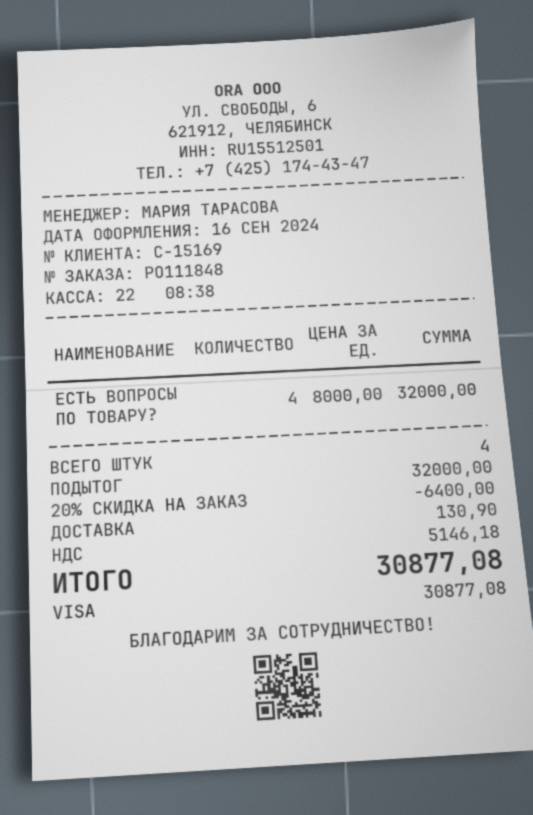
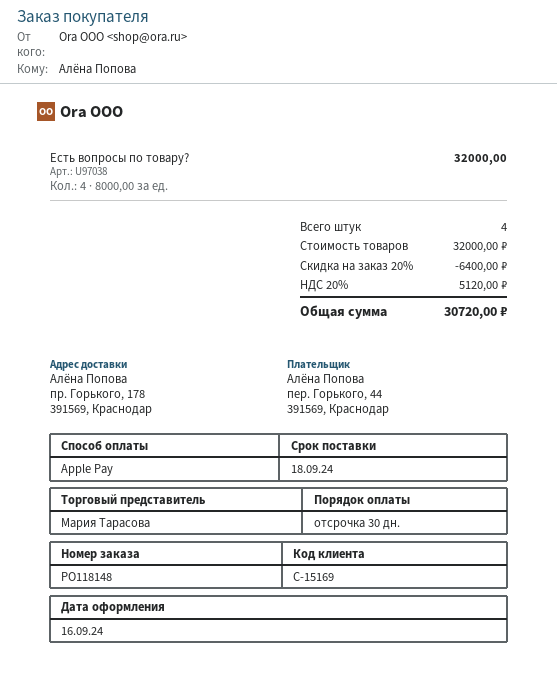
order number: PO111848 -> PO118148
payment method: Visa -> Apple Pay
shipping: 130.90 -> none
tax: 5146.18 -> 5120.00
total: 30877.08 -> 30720.00

